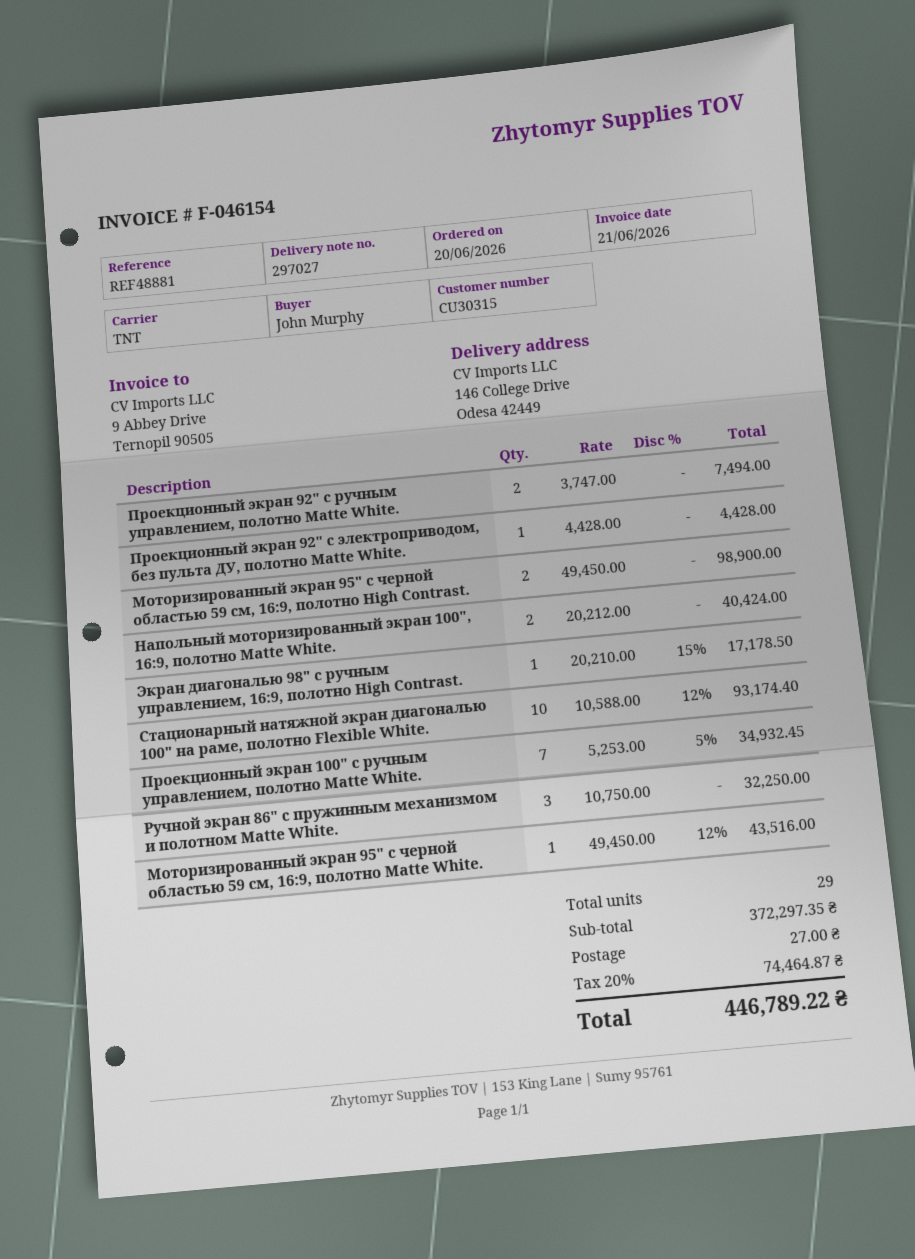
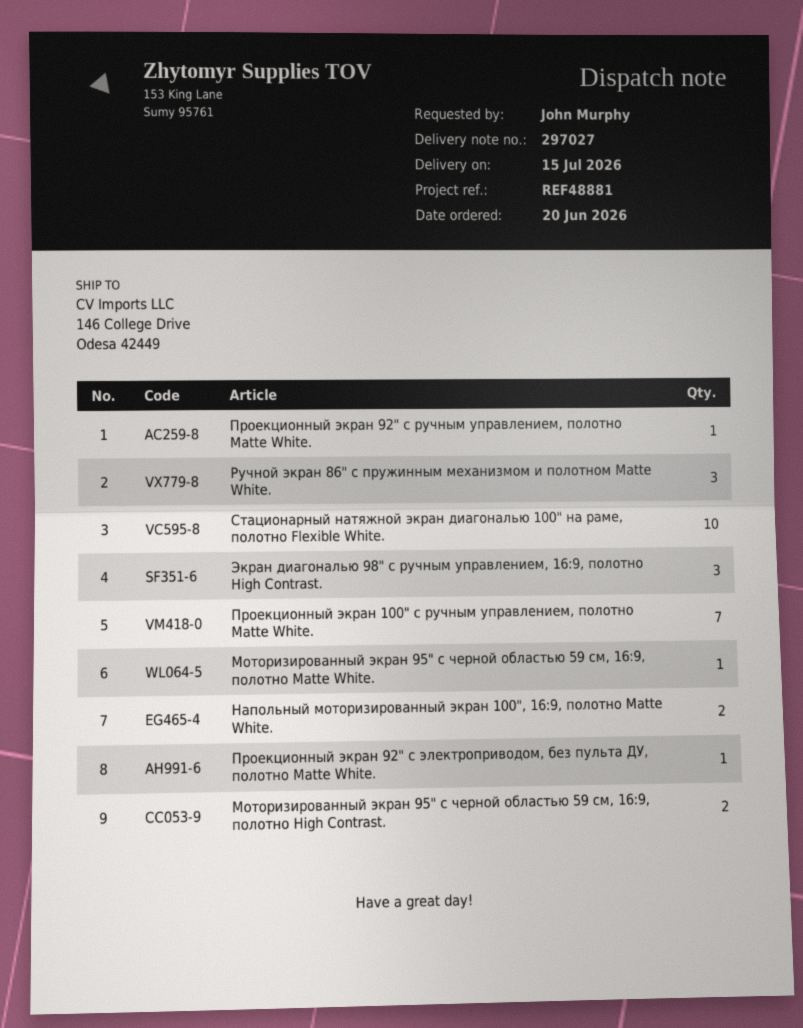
Проекционный экран 92" с ручным управлением, полотно Matte White.: 2 -> 1
Экран диагональю 98" с ручным управлением, 16:9, полотно High Contrast.: 1 -> 3

